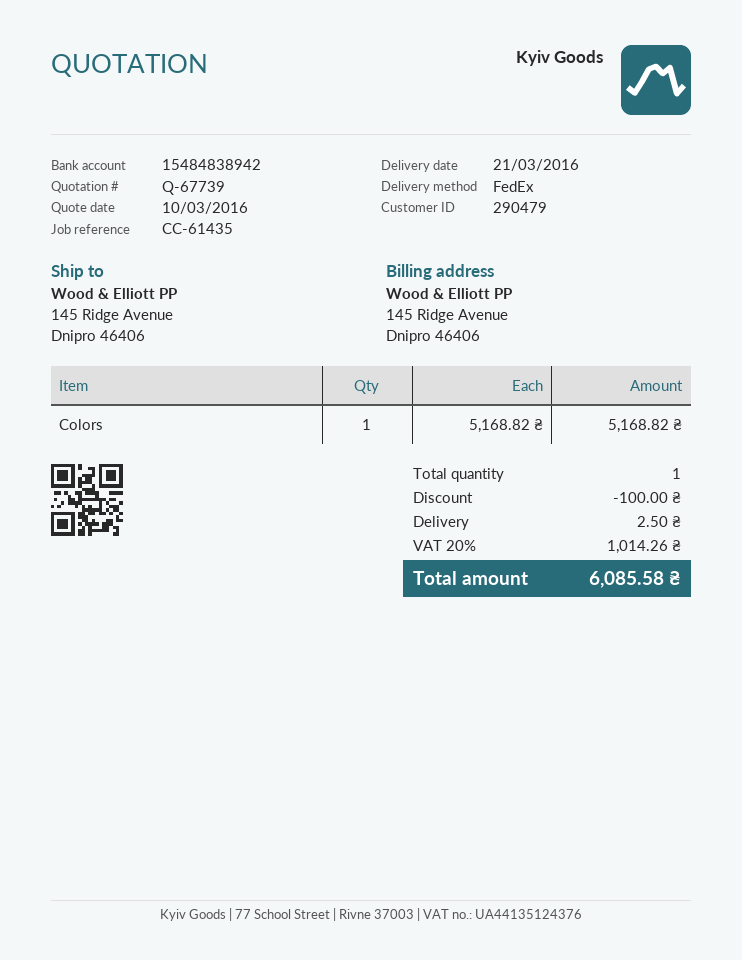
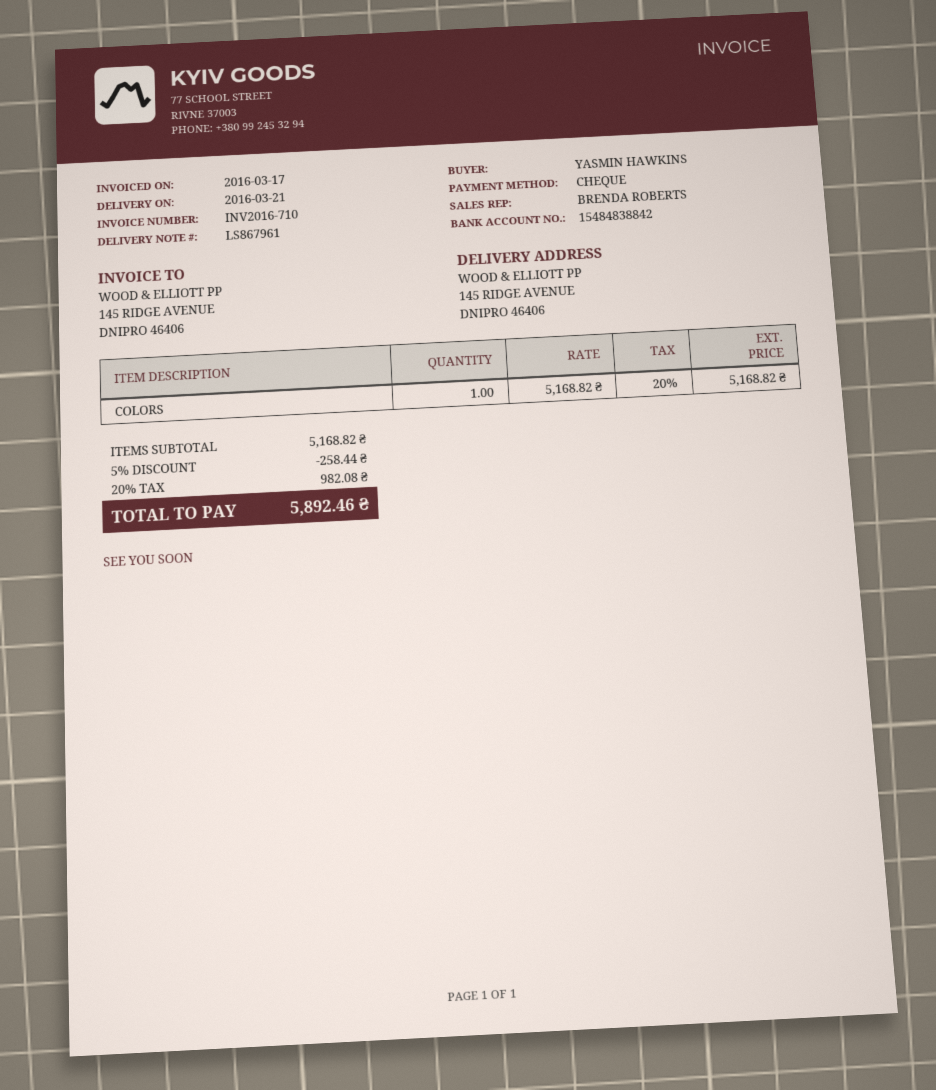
bank account: 15484838942 -> 15484838842
discount: 100.00 -> 258.44
shipping: 2.50 -> none
tax: 20% = 1014.26 -> 20% = 982.08
total: 6085.58 -> 5892.46

